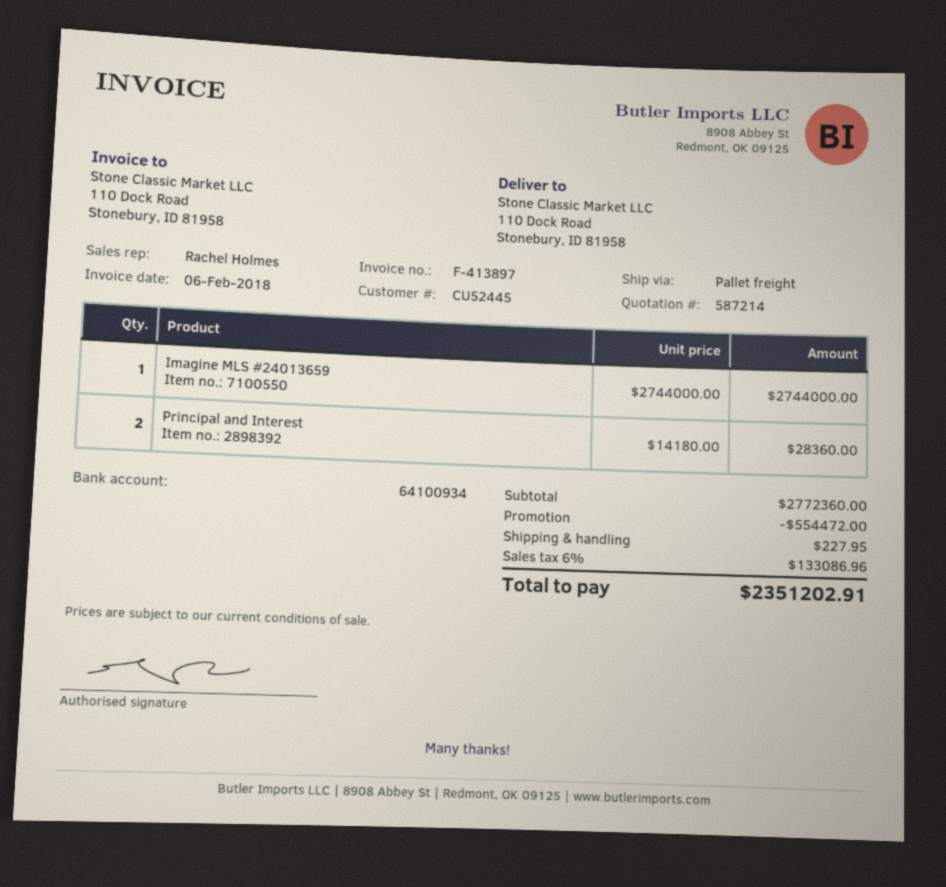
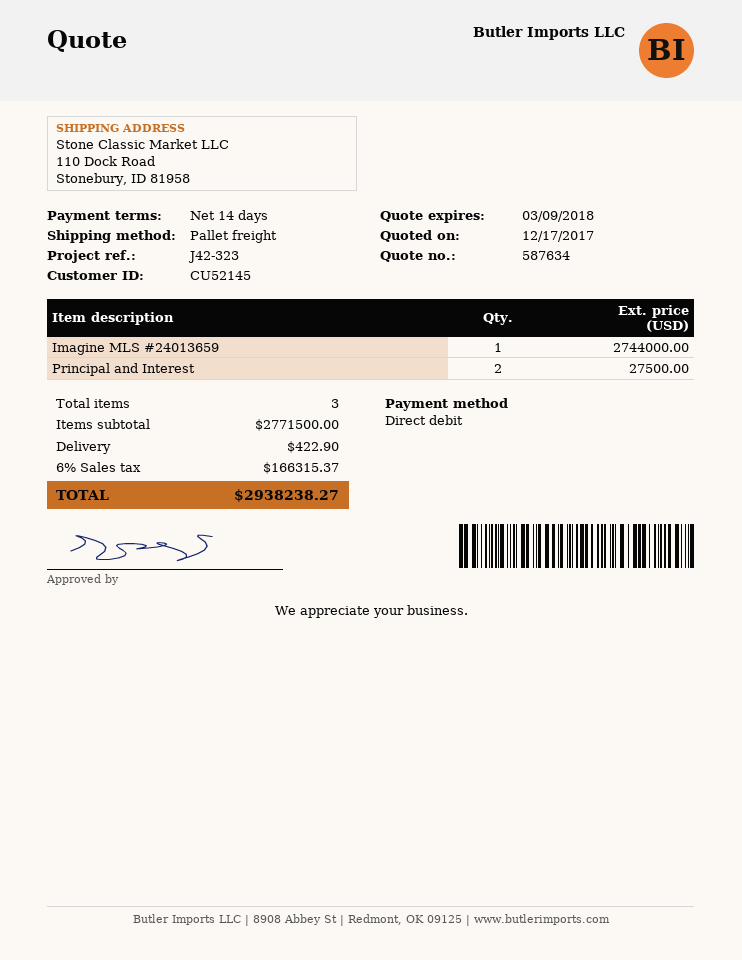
quote number: 587214 -> 587634
customer number: CU52445 -> CU52145
Principal and Interest: 2 for 28360.00 -> 2 for 27500.00
subtotal: 2772360.00 -> 2771500.00
discount: 554472.00 -> none
shipping: 227.95 -> 422.90
tax: 6% = 133086.96 -> 6% = 166315.37
total: 2351202.91 -> 2938238.27

